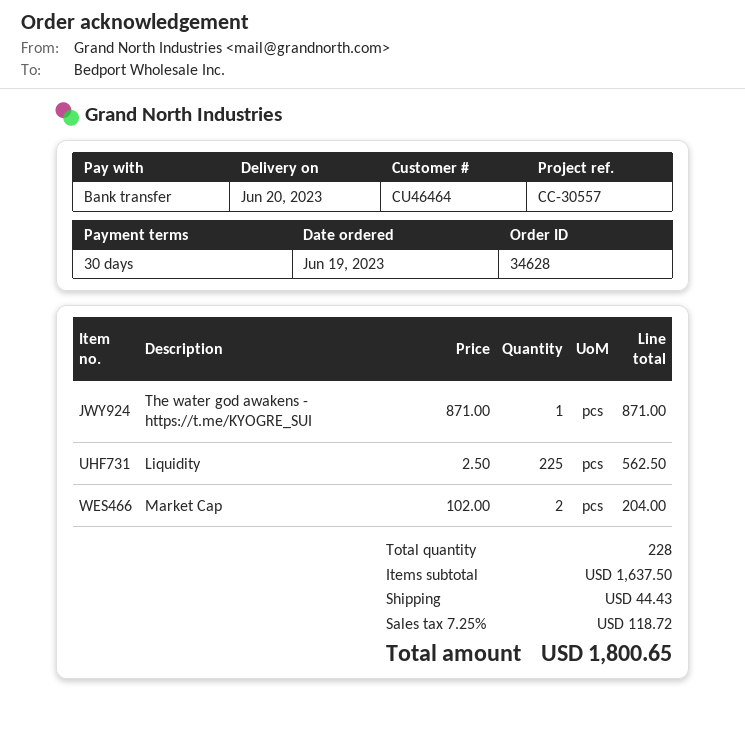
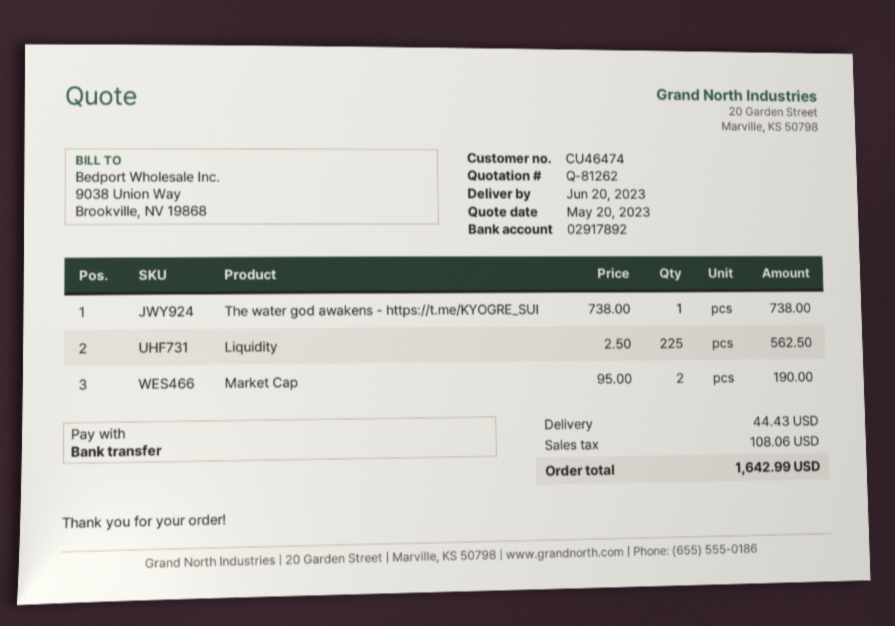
customer number: CU46464 -> CU46474
The water god awakens - https://t.me/KYOGRE_SUI: 1 x 871.00 = 871.00 -> 1 x 738.00 = 738.00
Market Cap: 2 x 102.00 = 204.00 -> 2 x 95.00 = 190.00
tax: 118.72 -> 108.06
total: 1800.65 -> 1642.99

